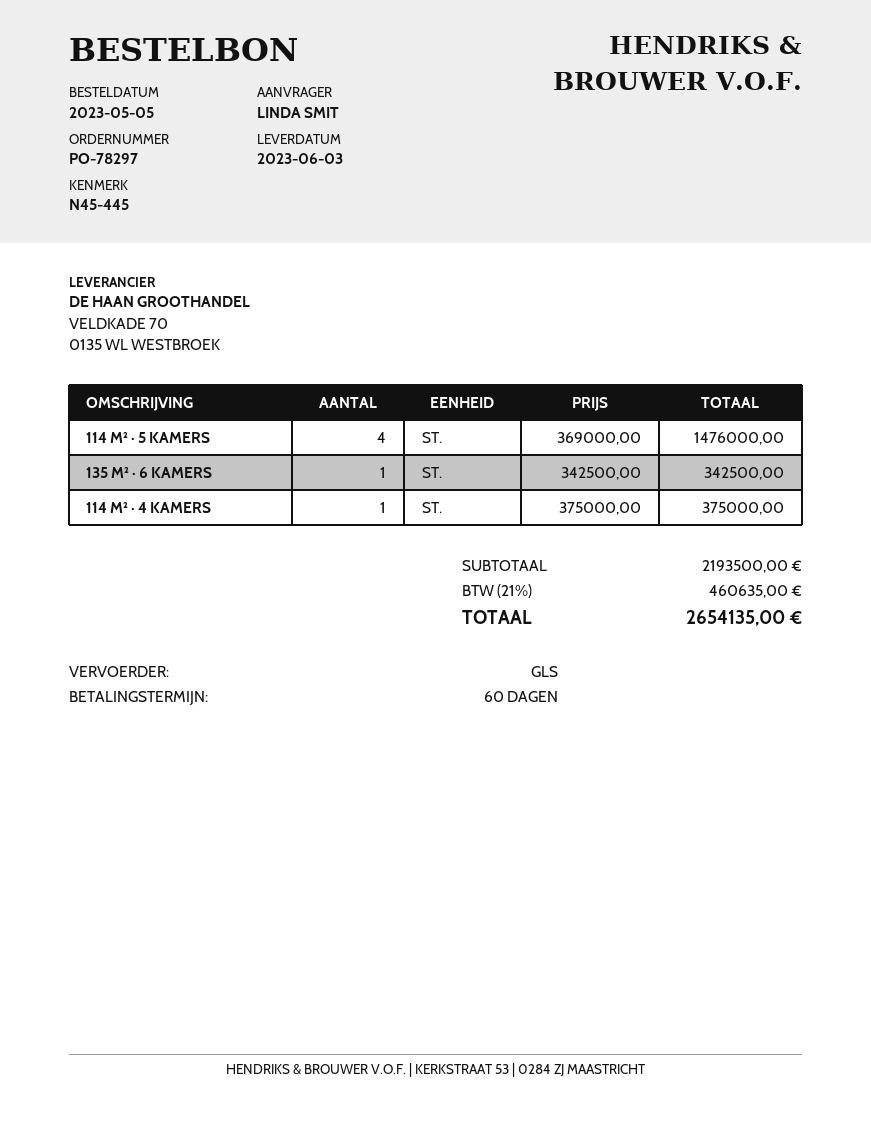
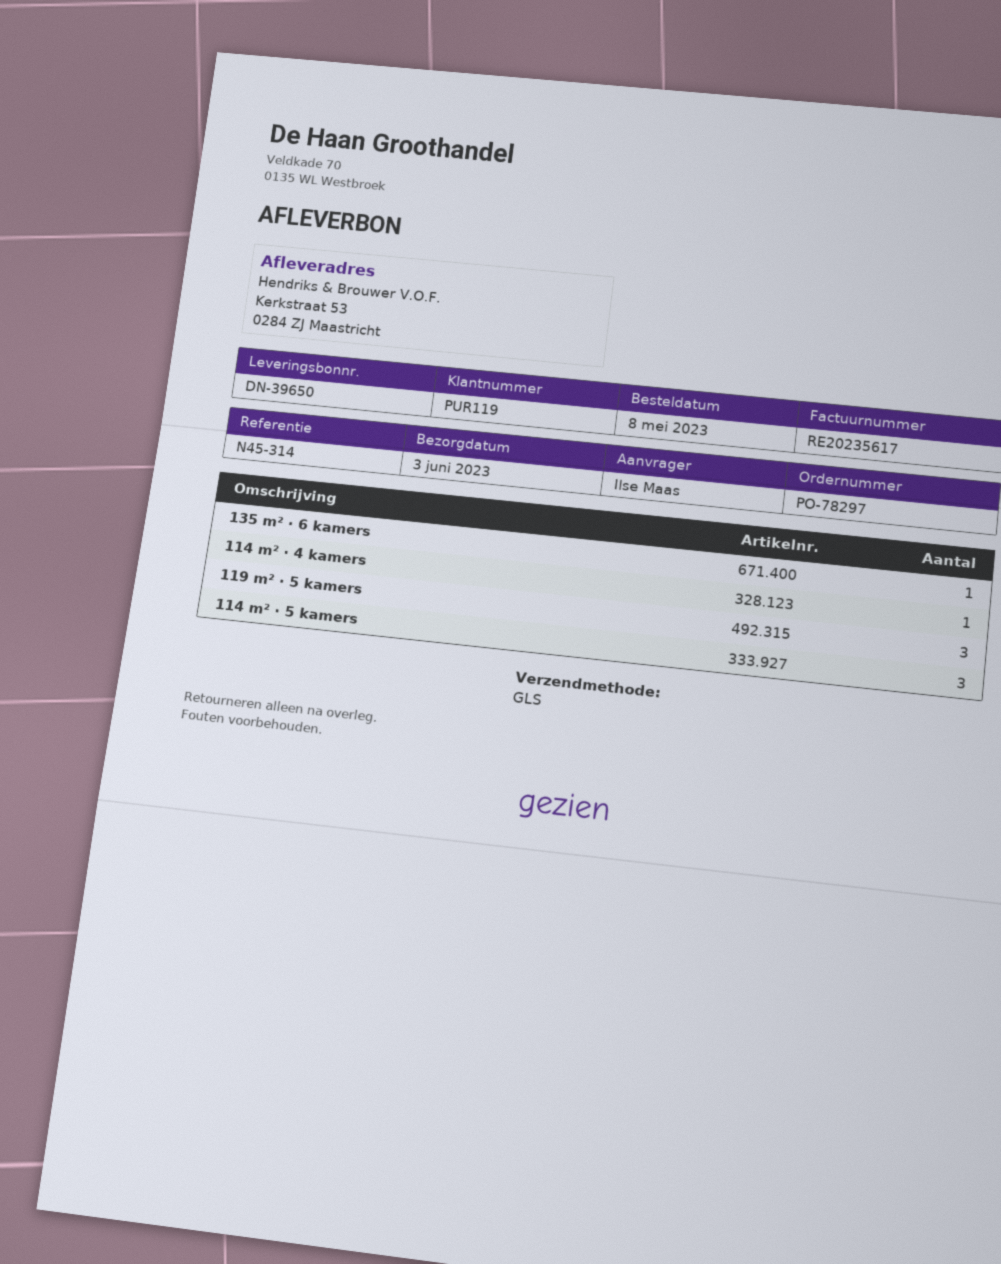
order date: 2023-05-05 -> 2023-05-08
reference: N45-445 -> N45-314
ordered by: LINDA SMIT -> Ilse Maas
114 M² · 5 KAMERS: 4 -> 3
119 m² · 5 kamers: none -> 3

